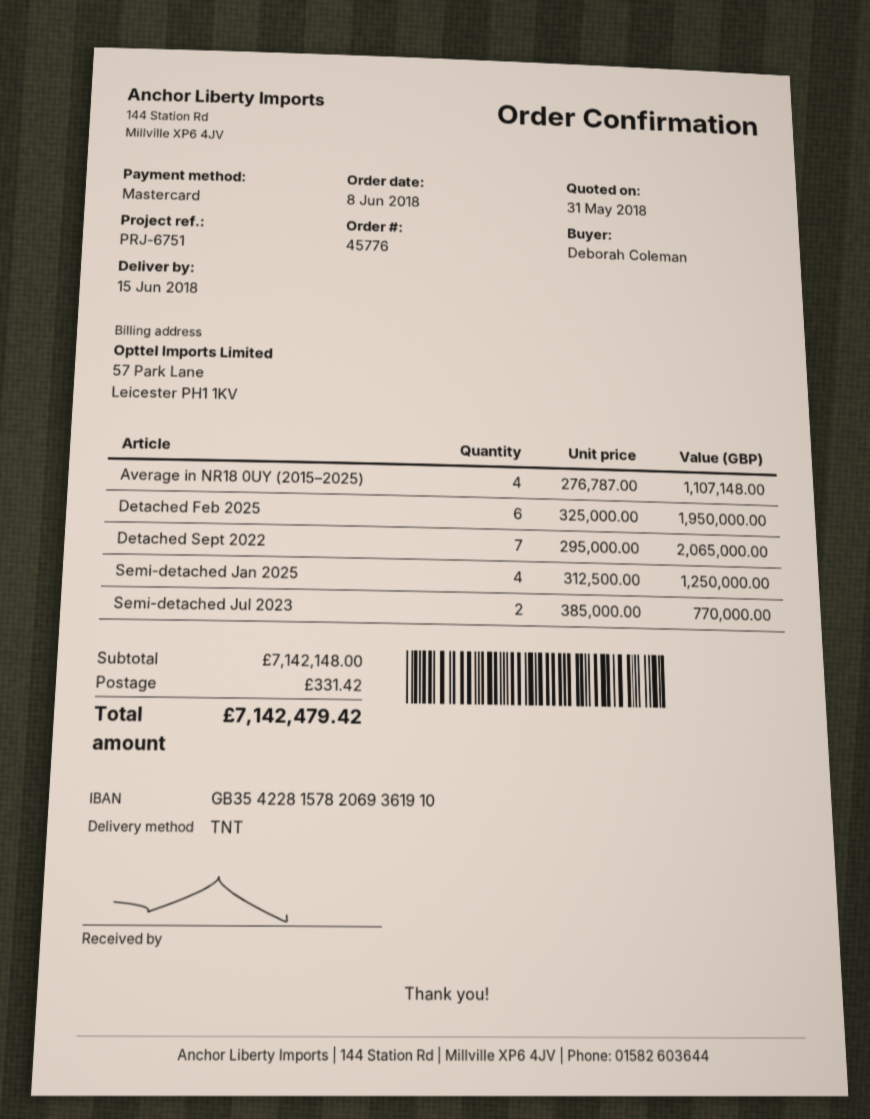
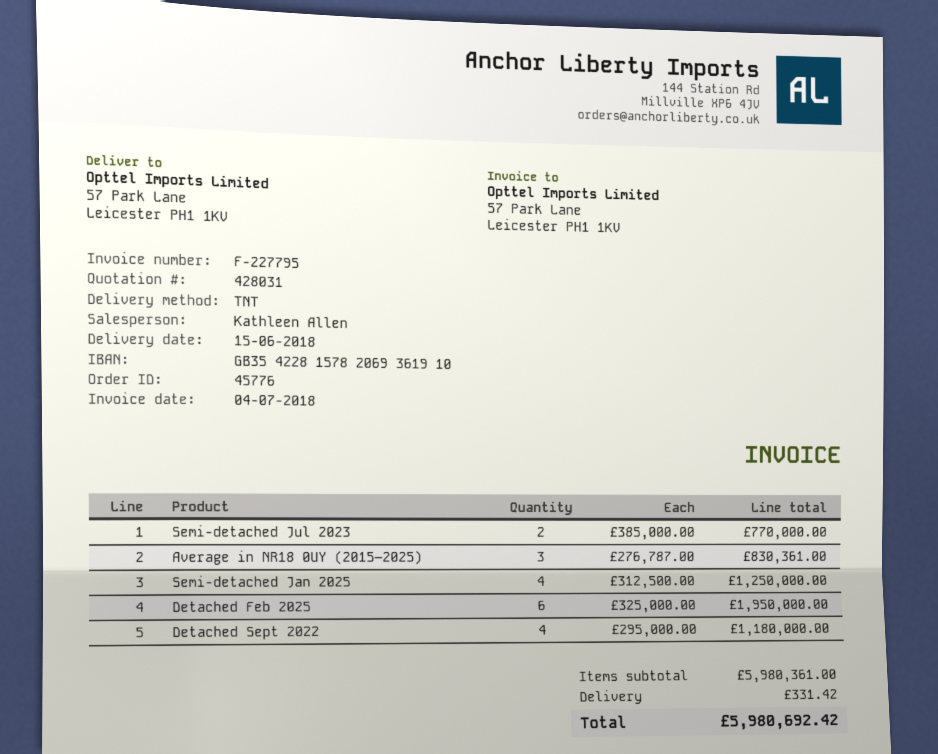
Average in NR18 0UY (2015–2025): 4 x 276787.00 = 1107148.00 -> 3 x 276787.00 = 830361.00
Detached Sept 2022: 7 x 295000.00 = 2065000.00 -> 4 x 295000.00 = 1180000.00
subtotal: 7142148.00 -> 5980361.00
total: 7142479.42 -> 5980692.42

